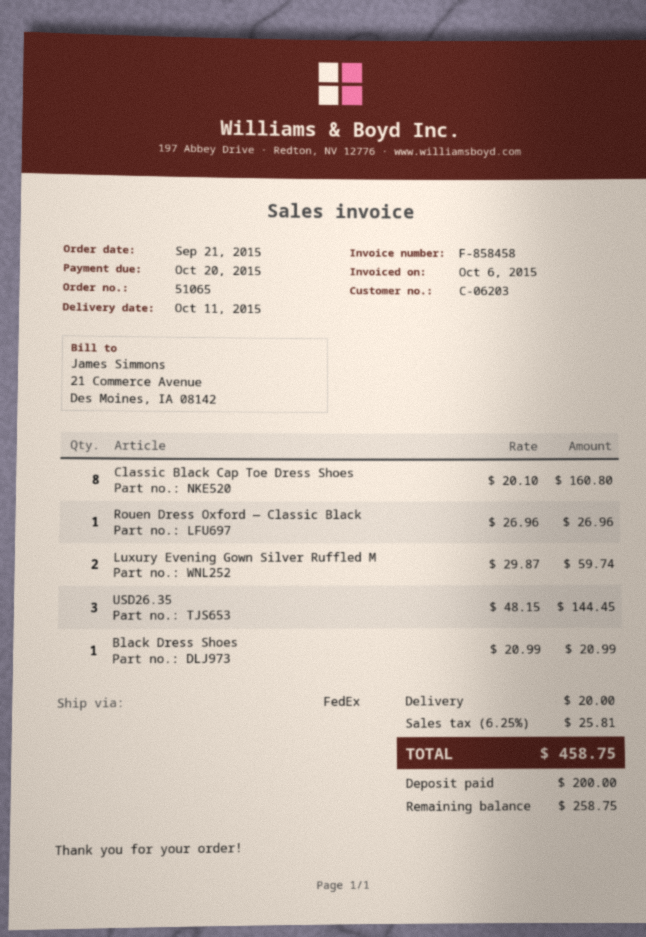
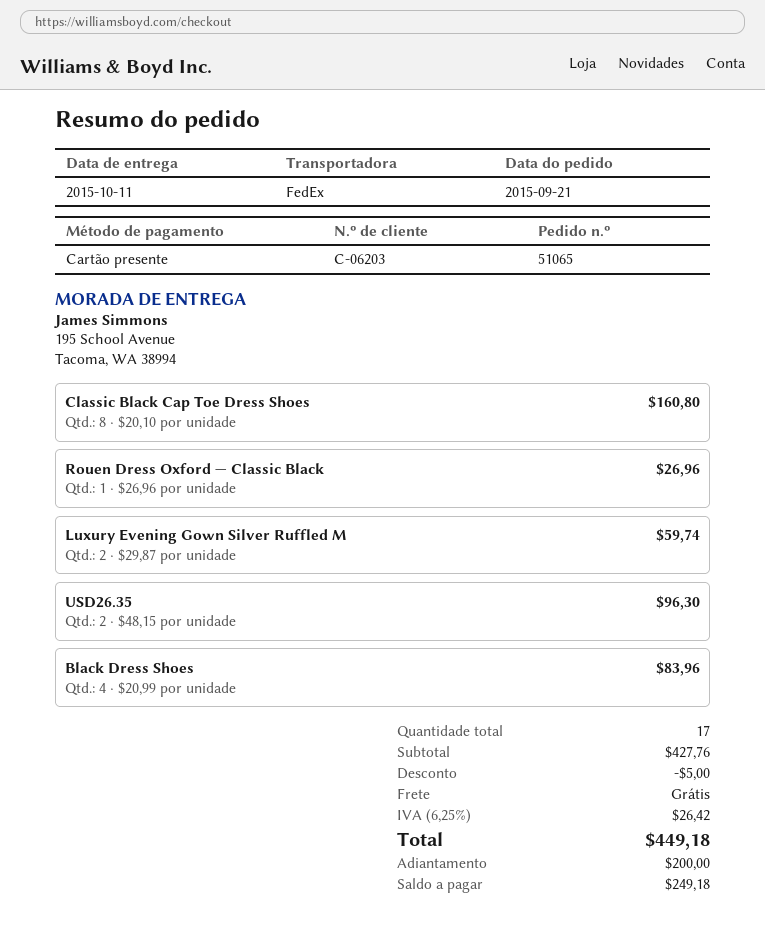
USD26.35: 3 x 48.15 = 144.45 -> 2 x 48.15 = 96.30
Black Dress Shoes: 1 x 20.99 = 20.99 -> 4 x 20.99 = 83.96
discount: none -> 5.00
shipping: 20.00 -> 0.00
tax: 6.25% = 25.81 -> 6.25% = 26.42
total: 458.75 -> 449.18
balance: 258.75 -> 249.18

